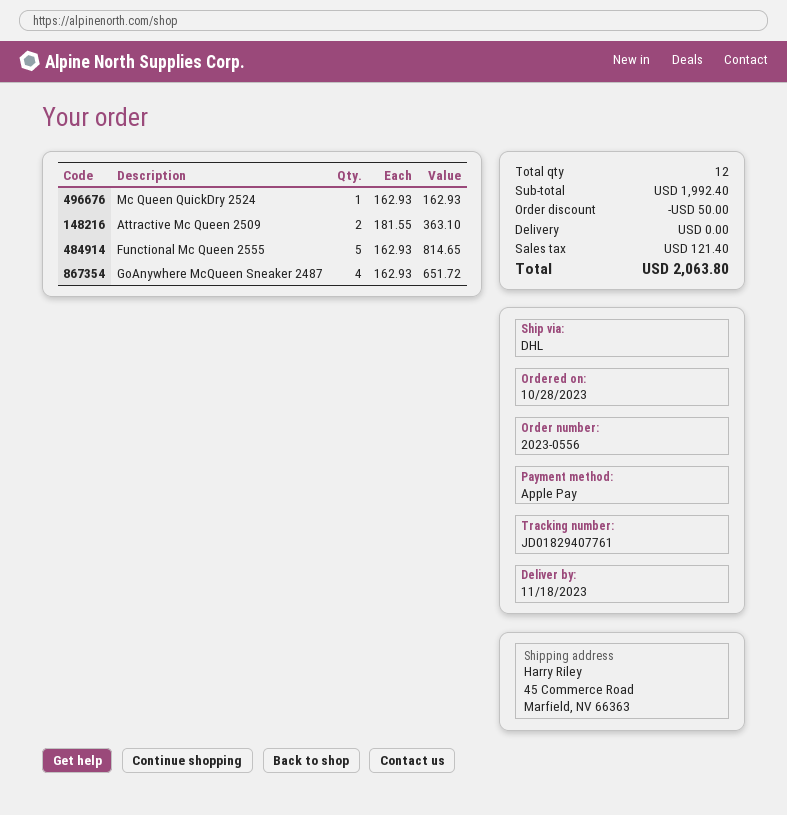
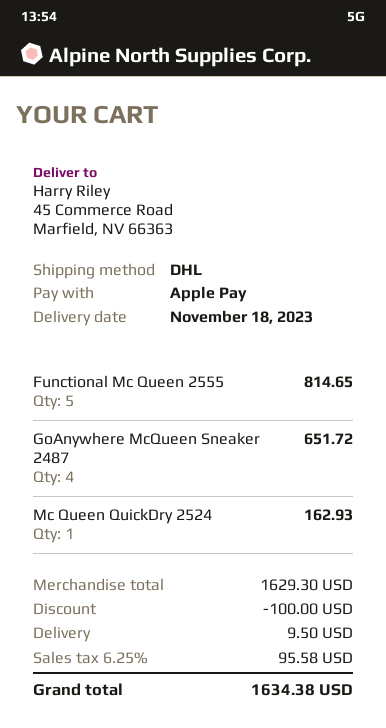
Attractive Mc Queen 2509: 2 for 363.10 -> none
subtotal: 1992.40 -> 1629.30
discount: 50.00 -> 100.00
shipping: 0.00 -> 9.50
tax: 121.40 -> 95.58
total: 2063.80 -> 1634.38

